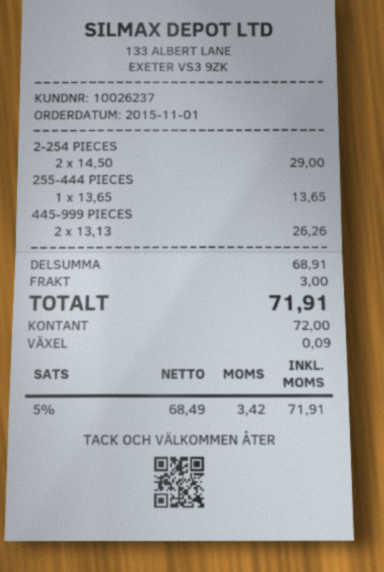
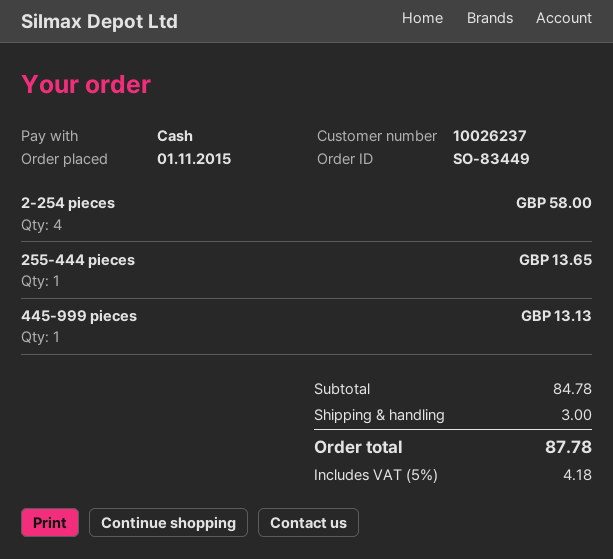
2-254 PIECES: 2 for 29.00 -> 4 for 58.00
445-999 PIECES: 2 for 26.26 -> 1 for 13.13
subtotal: 68.91 -> 84.78
tax: 5% = 3.42 -> 5% = 4.18
total: 71.91 -> 87.78

